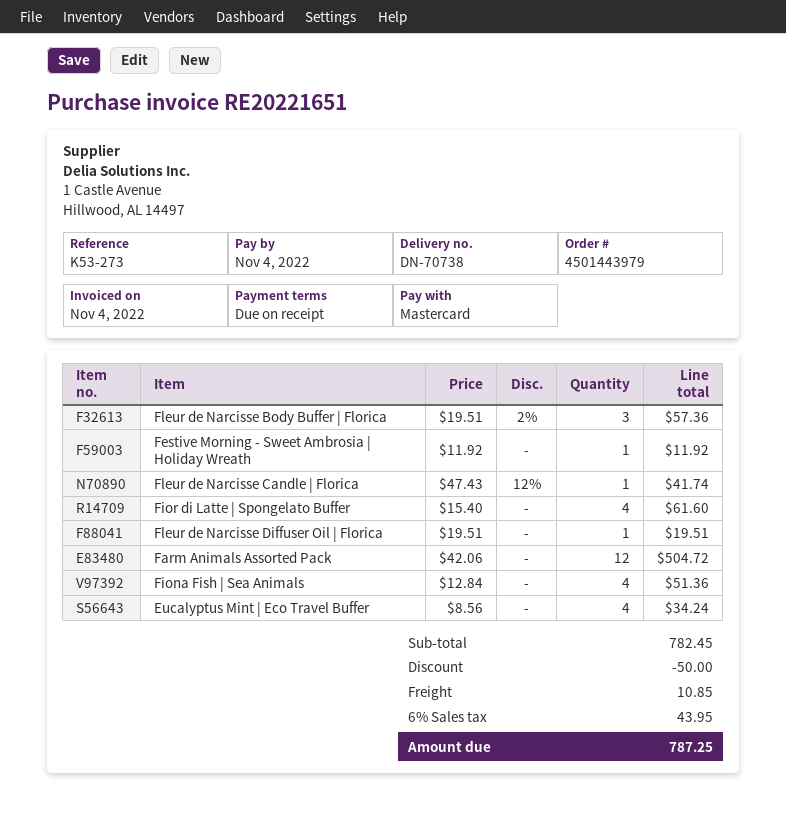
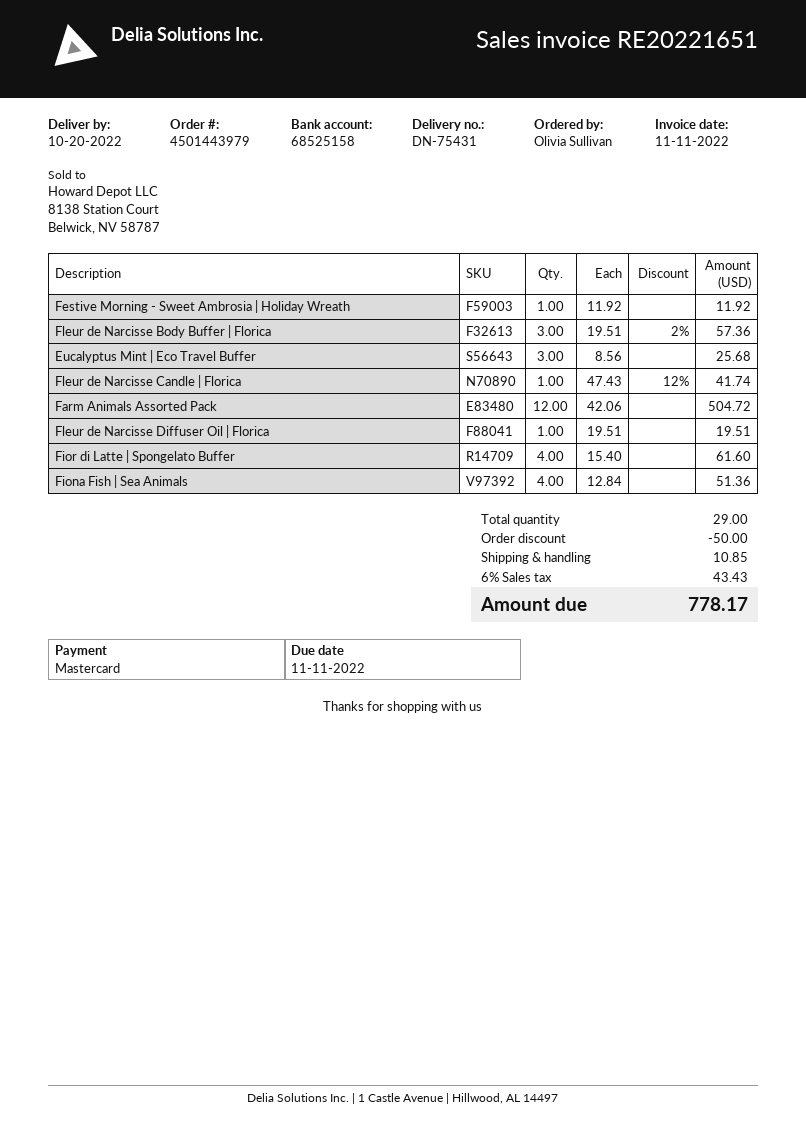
delivery note number: DN-70738 -> DN-75431
invoice date: 2022-11-04 -> 2022-11-11
due date: 2022-11-04 -> 2022-11-11
Eucalyptus Mint | Eco Travel Buffer: 4 x 8.56 = 34.24 -> 3 x 8.56 = 25.68
tax: 6% = 43.95 -> 6% = 43.43
total: 787.25 -> 778.17

